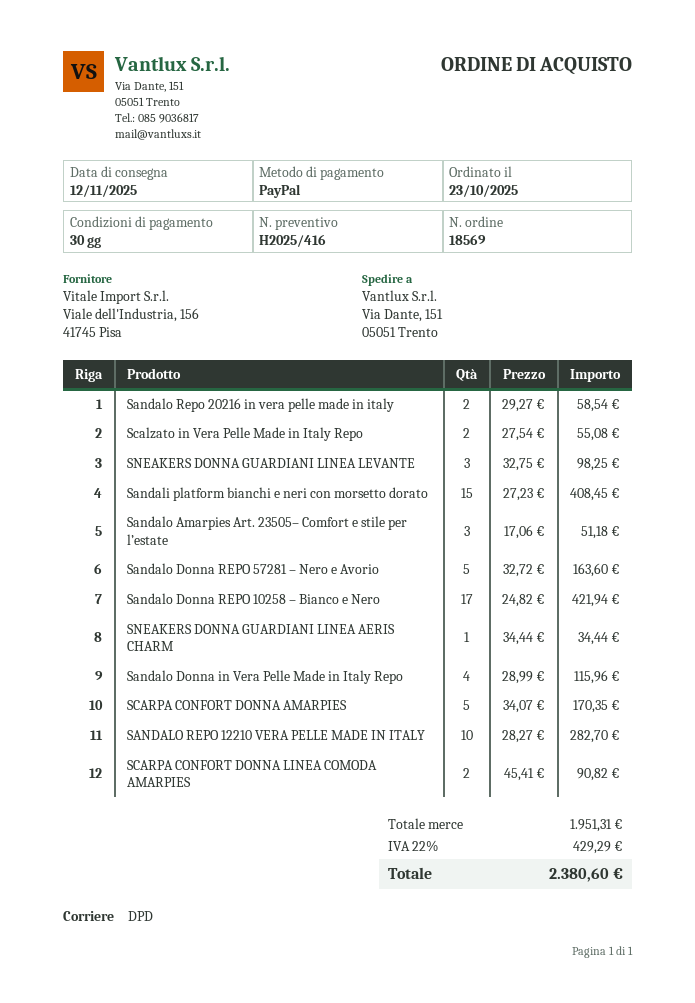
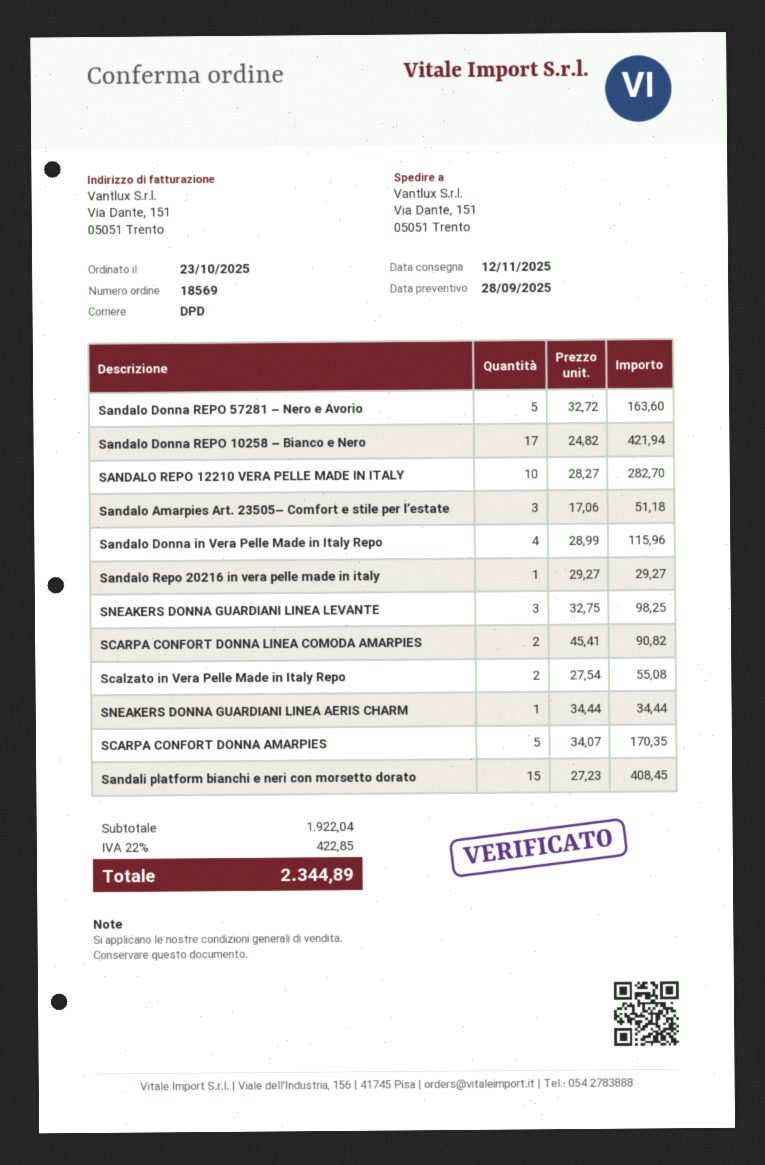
Sandalo Repo 20216 in vera pelle made in italy: 2 x 29.27 = 58.54 -> 1 x 29.27 = 29.27
subtotal: 1951.31 -> 1922.04
tax: 22% = 429.29 -> 22% = 422.85
total: 2380.60 -> 2344.89

